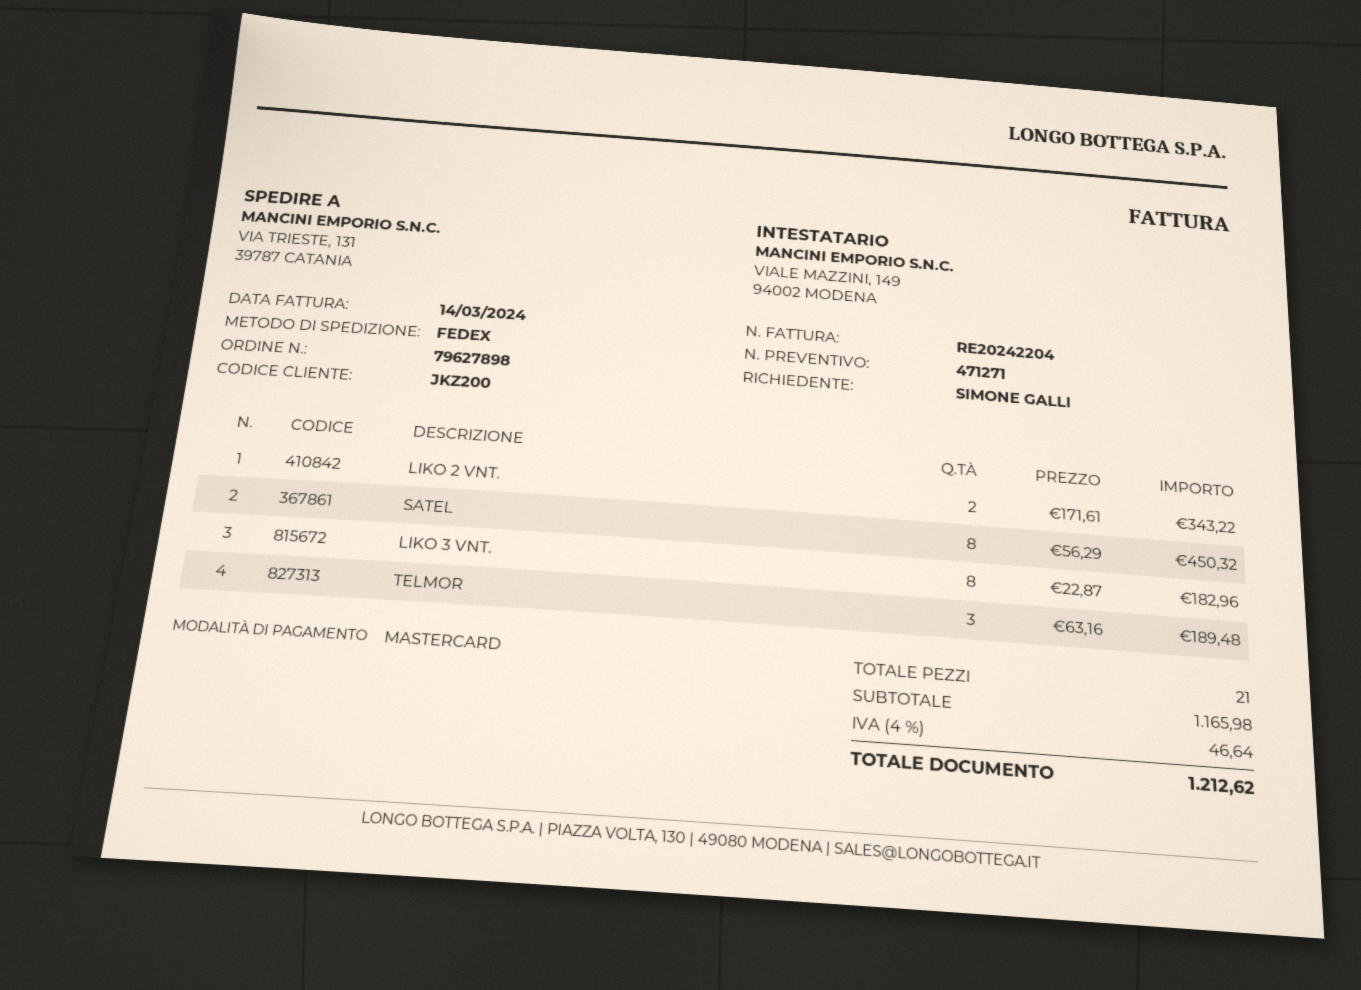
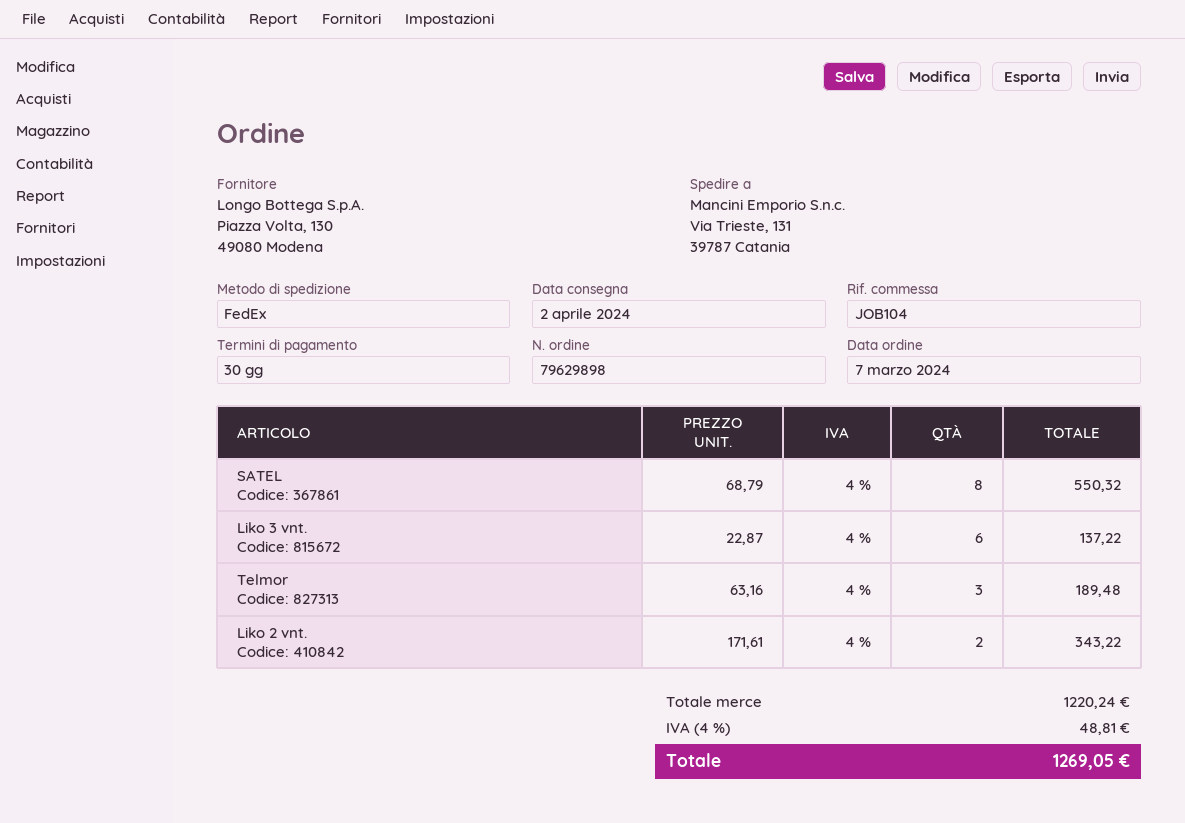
order number: 79627898 -> 79629898
SATEL: 8 x 56.29 = 450.32 -> 8 x 68.79 = 550.32
LIKO 3 VNT.: 8 x 22.87 = 182.96 -> 6 x 22.87 = 137.22
subtotal: 1165.98 -> 1220.24
tax: 4% = 46.64 -> 4% = 48.81
total: 1212.62 -> 1269.05

